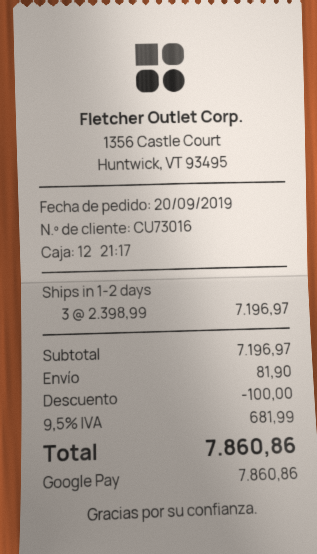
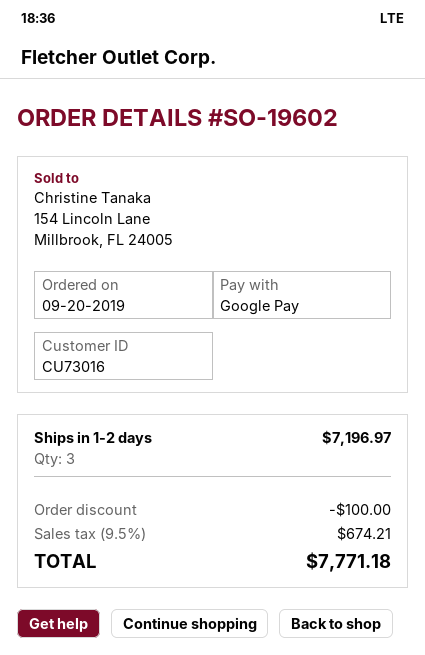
shipping: 81.90 -> none
tax: 9.5% = 681.99 -> 9.5% = 674.21
total: 7860.86 -> 7771.18

